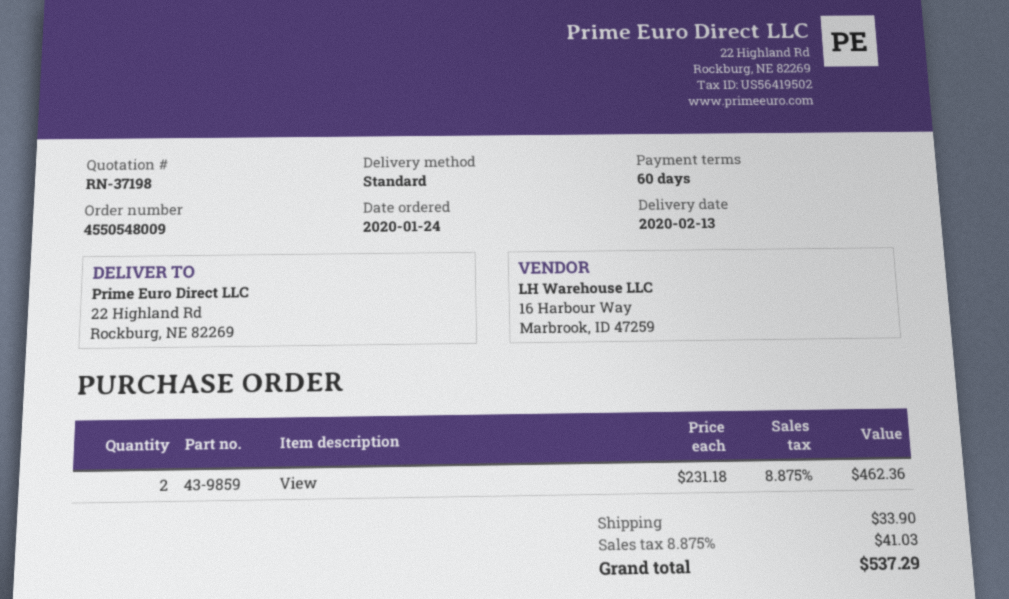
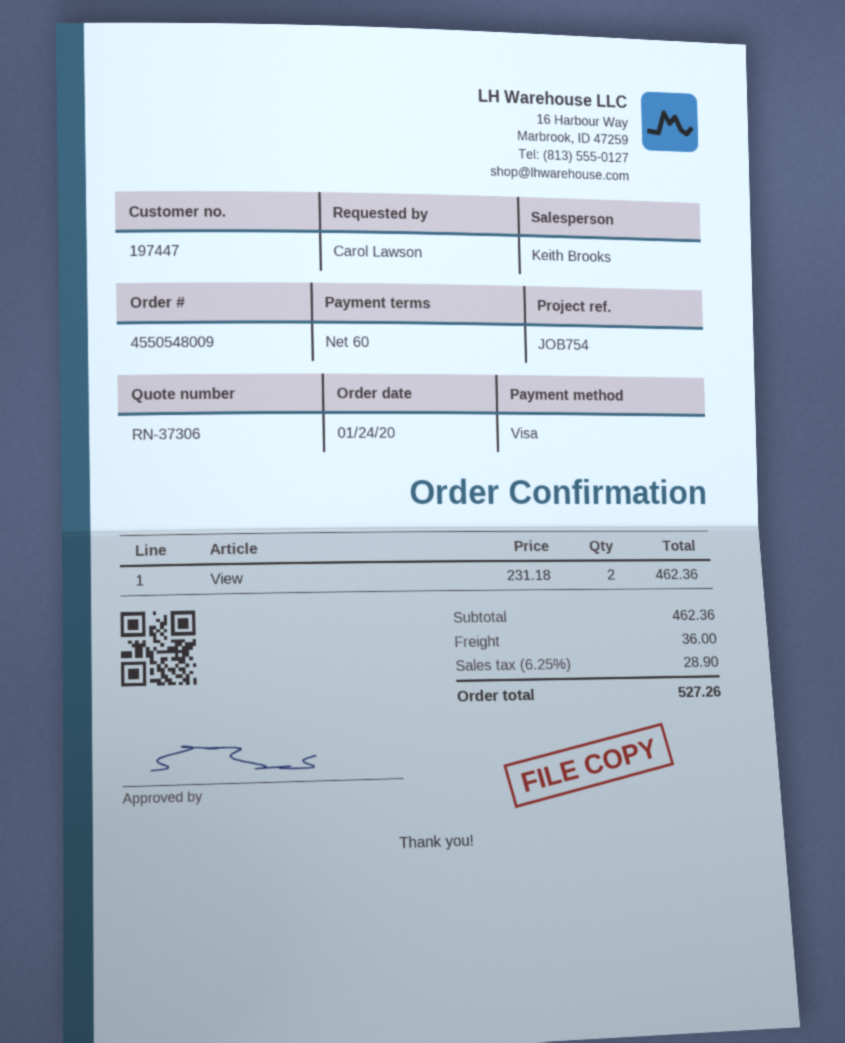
quote number: RN-37198 -> RN-37306
shipping: 33.90 -> 36.00
tax: 8.875% = 41.03 -> 6.25% = 28.90
total: 537.29 -> 527.26

